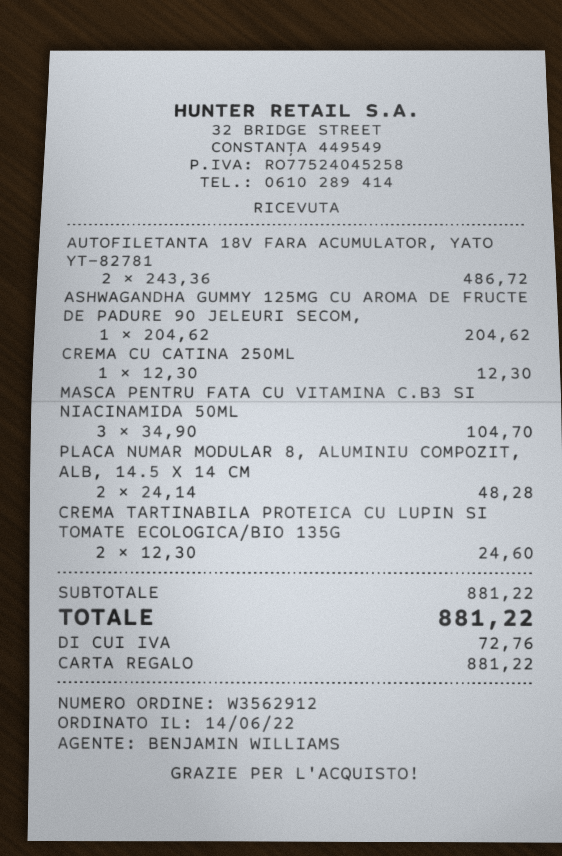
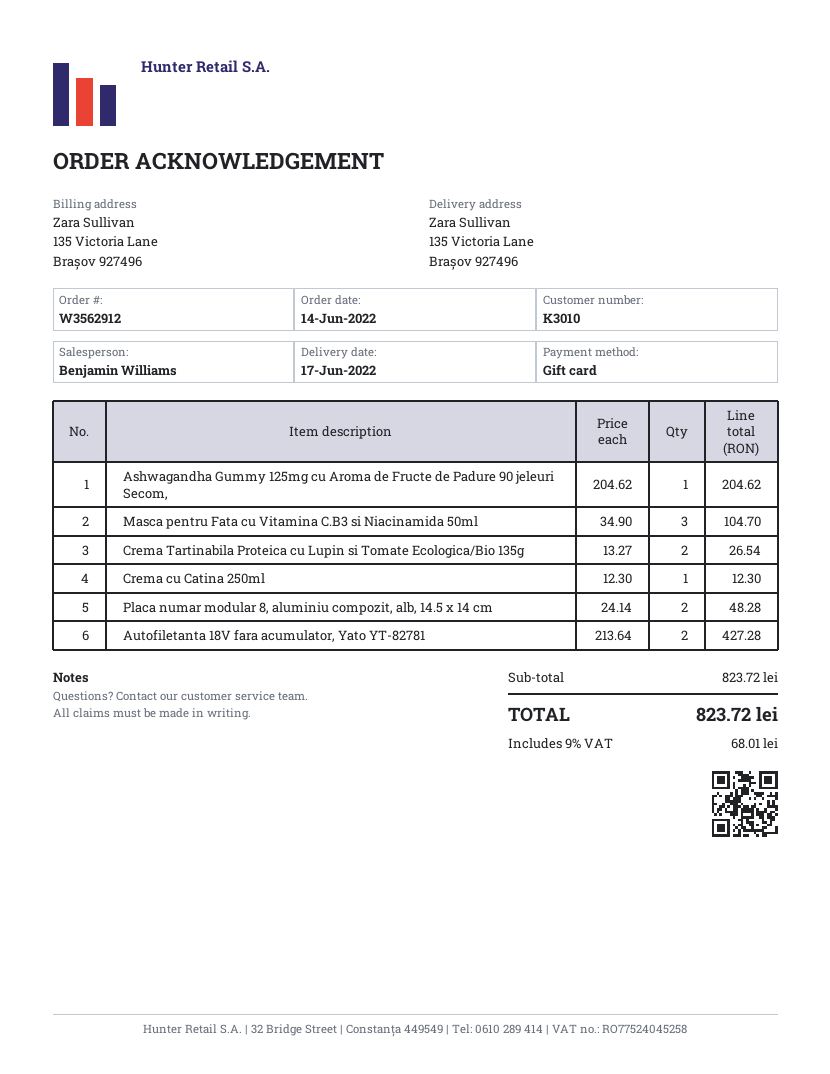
AUTOFILETANTA 18V FARA ACUMULATOR, YATO YT-82781: 2 x 243.36 = 486.72 -> 2 x 213.64 = 427.28
CREMA TARTINABILA PROTEICA CU LUPIN SI TOMATE ECOLOGICA/BIO 135G: 2 x 12.30 = 24.60 -> 2 x 13.27 = 26.54
subtotal: 881.22 -> 823.72
tax: 72.76 -> 68.01
total: 881.22 -> 823.72

